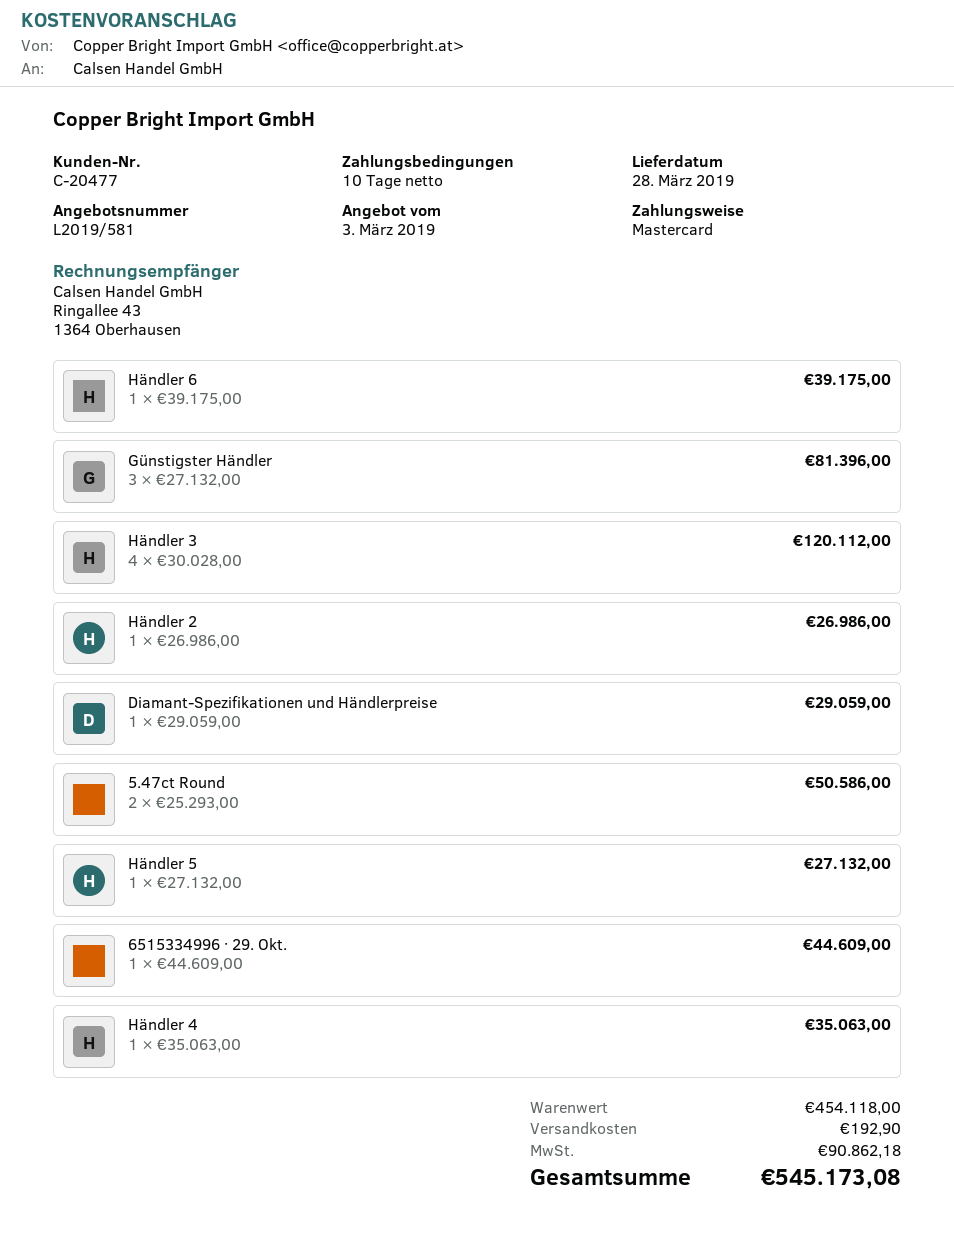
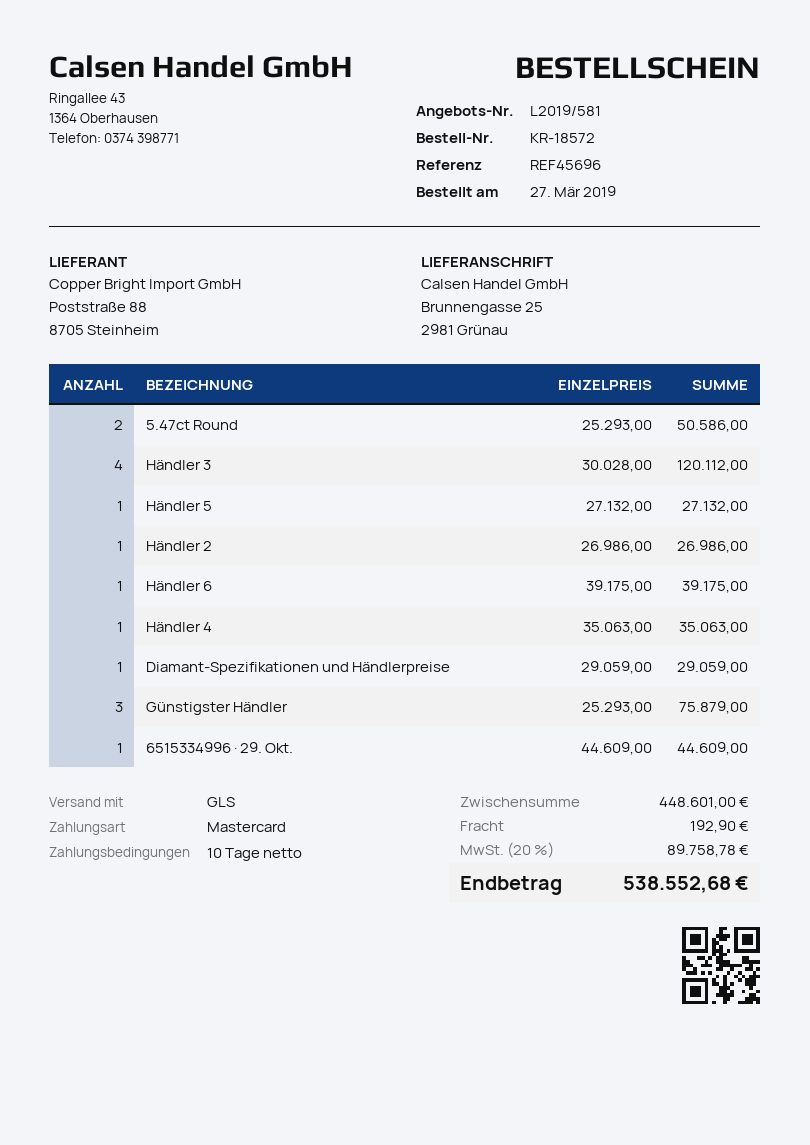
Günstigster Händler: 3 x 27132.00 = 81396.00 -> 3 x 25293.00 = 75879.00
subtotal: 454118.00 -> 448601.00
tax: 90862.18 -> 89758.78
total: 545173.08 -> 538552.68

